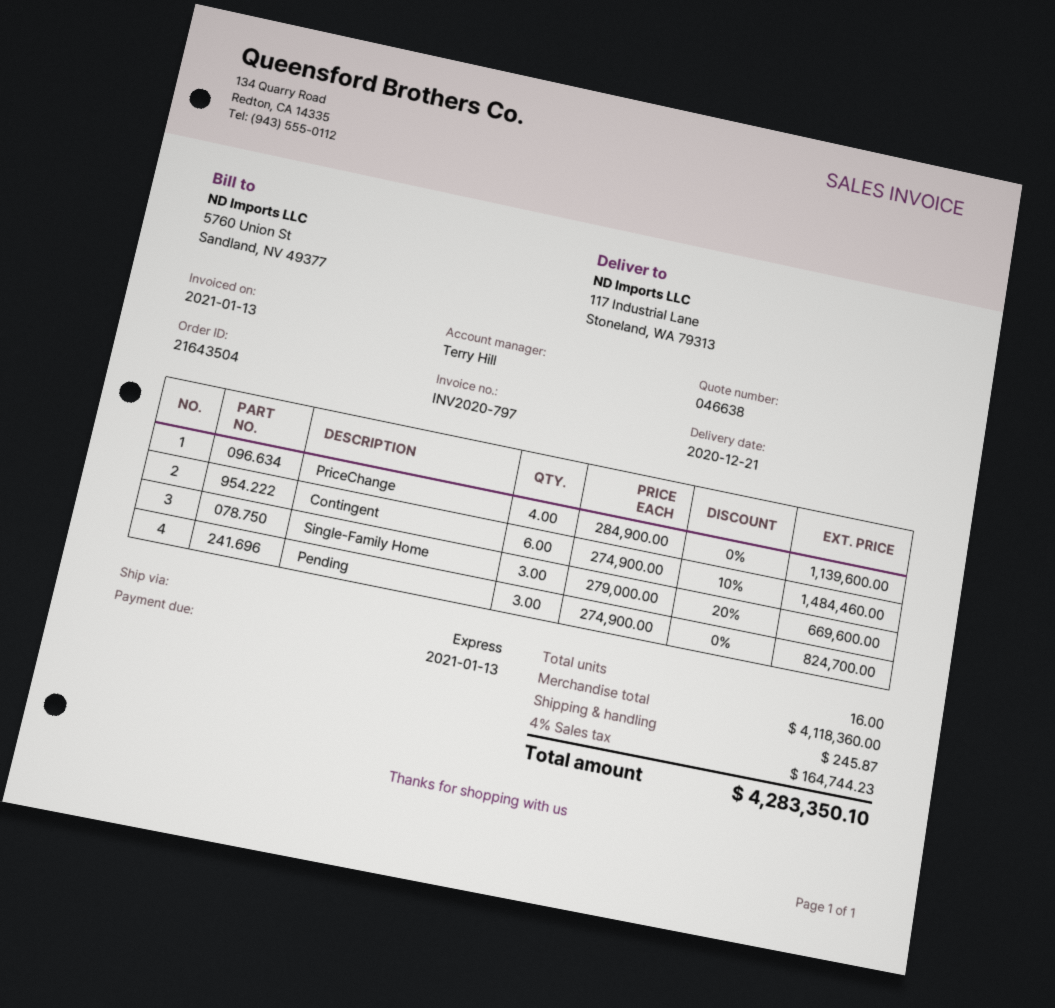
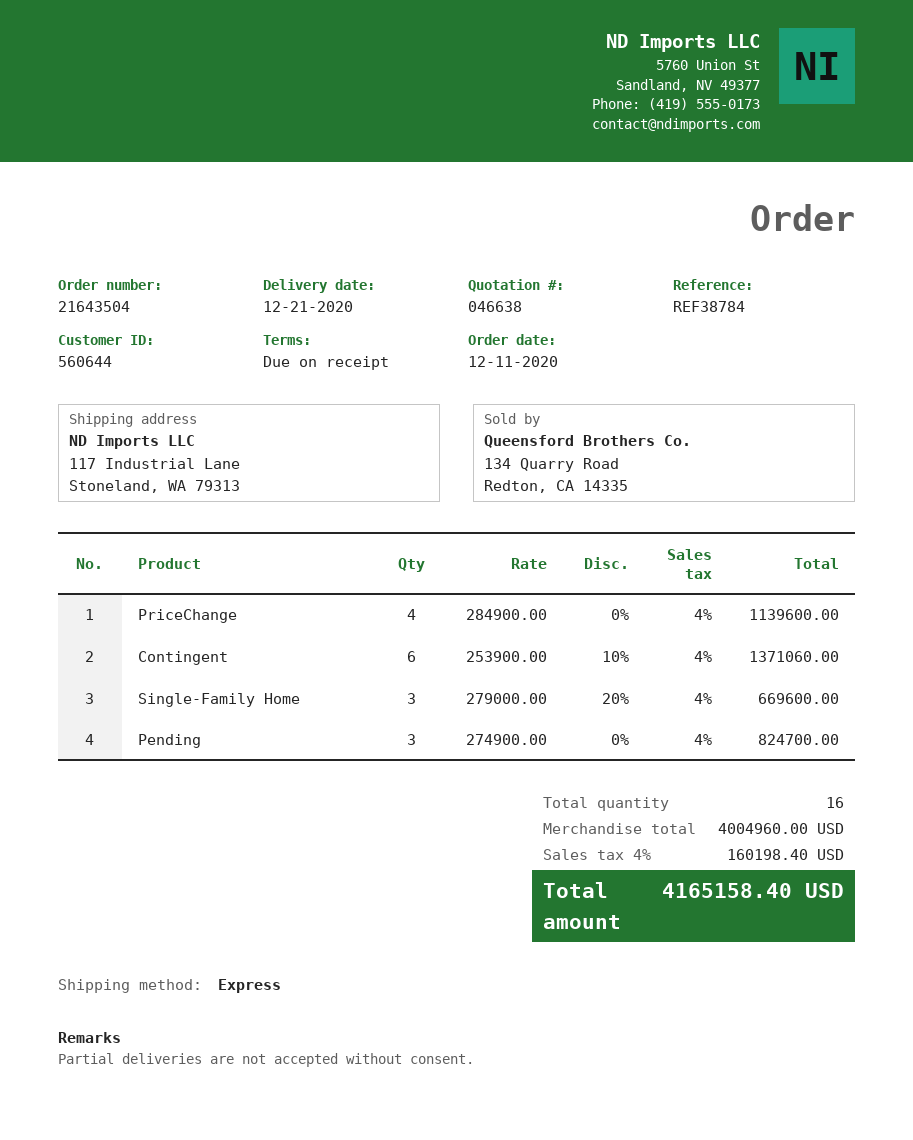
Contingent: 6 x 274900.00 - 10% = 1484460.00 -> 6 x 253900.00 - 10% = 1371060.00
subtotal: 4118360.00 -> 4004960.00
shipping: 245.87 -> none
tax: 4% = 164744.23 -> 4% = 160198.40
total: 4283350.10 -> 4165158.40

